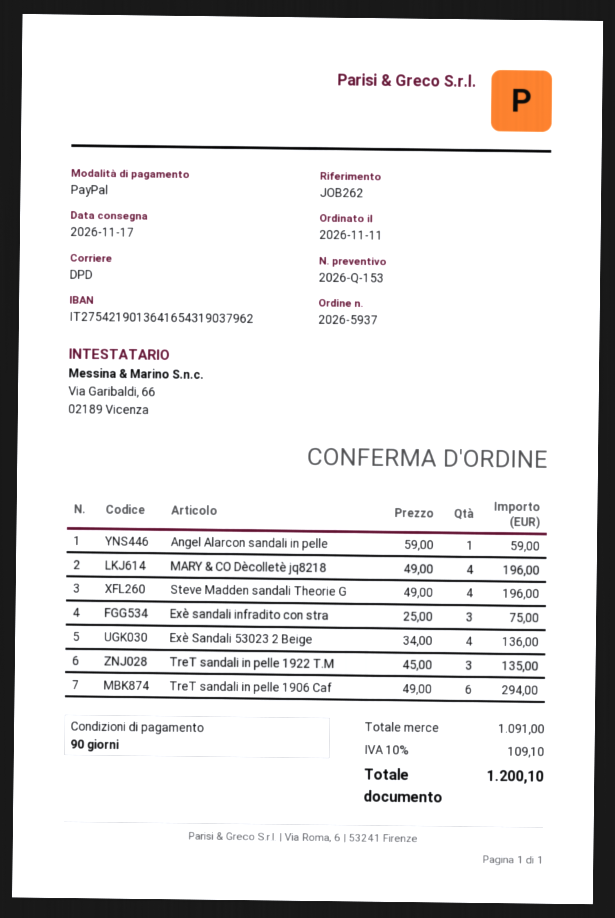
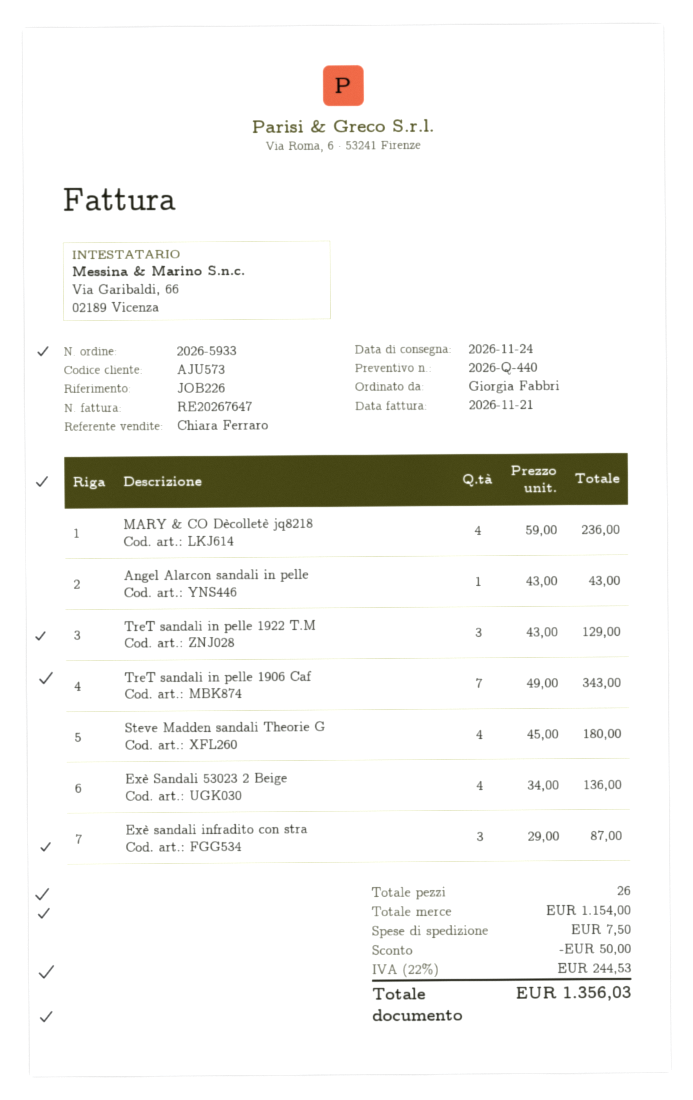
quote number: 2026-Q-153 -> 2026-Q-440
order number: 2026-5937 -> 2026-5933
delivery date: 2026-11-17 -> 2026-11-24
reference: JOB262 -> JOB226
Angel Alarcon sandali in pelle: 1 x 59.00 = 59.00 -> 1 x 43.00 = 43.00
MARY & CO Dècolletè jq8218: 4 x 49.00 = 196.00 -> 4 x 59.00 = 236.00
Steve Madden sandali Theorie G: 4 x 49.00 = 196.00 -> 4 x 45.00 = 180.00
Exè sandali infradito con stra: 3 x 25.00 = 75.00 -> 3 x 29.00 = 87.00
TreT sandali in pelle 1922 T.M: 3 x 45.00 = 135.00 -> 3 x 43.00 = 129.00
TreT sandali in pelle 1906 Caf: 6 x 49.00 = 294.00 -> 7 x 49.00 = 343.00
subtotal: 1091.00 -> 1154.00
discount: none -> 50.00
shipping: none -> 7.50
tax: 10% = 109.10 -> 22% = 244.53
total: 1200.10 -> 1356.03

